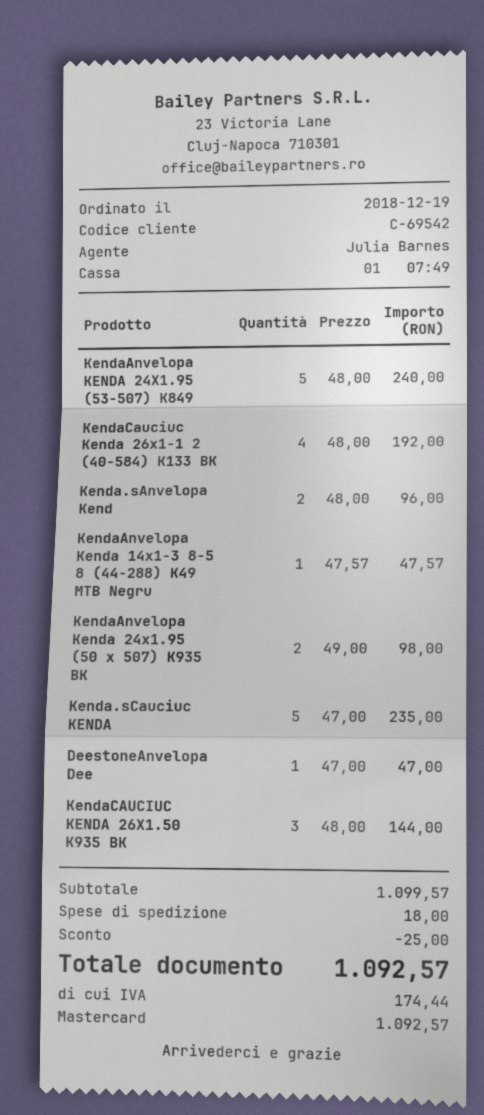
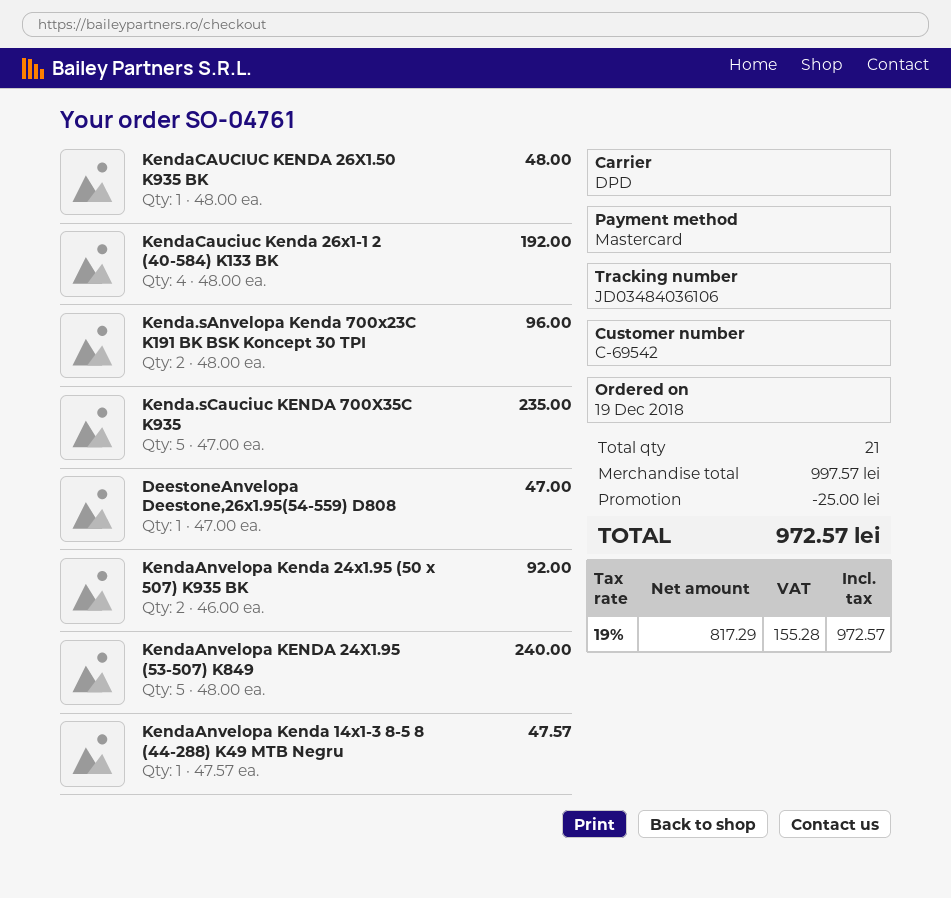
KendaAnvelopa Kenda 24x1.95 (50 x 507) K935 BK: 2 x 49.00 = 98.00 -> 2 x 46.00 = 92.00
KendaCAUCIUC KENDA 26X1.50 K935 BK: 3 x 48.00 = 144.00 -> 1 x 48.00 = 48.00
subtotal: 1099.57 -> 997.57
shipping: 18.00 -> none
tax: 174.44 -> 155.28
total: 1092.57 -> 972.57

